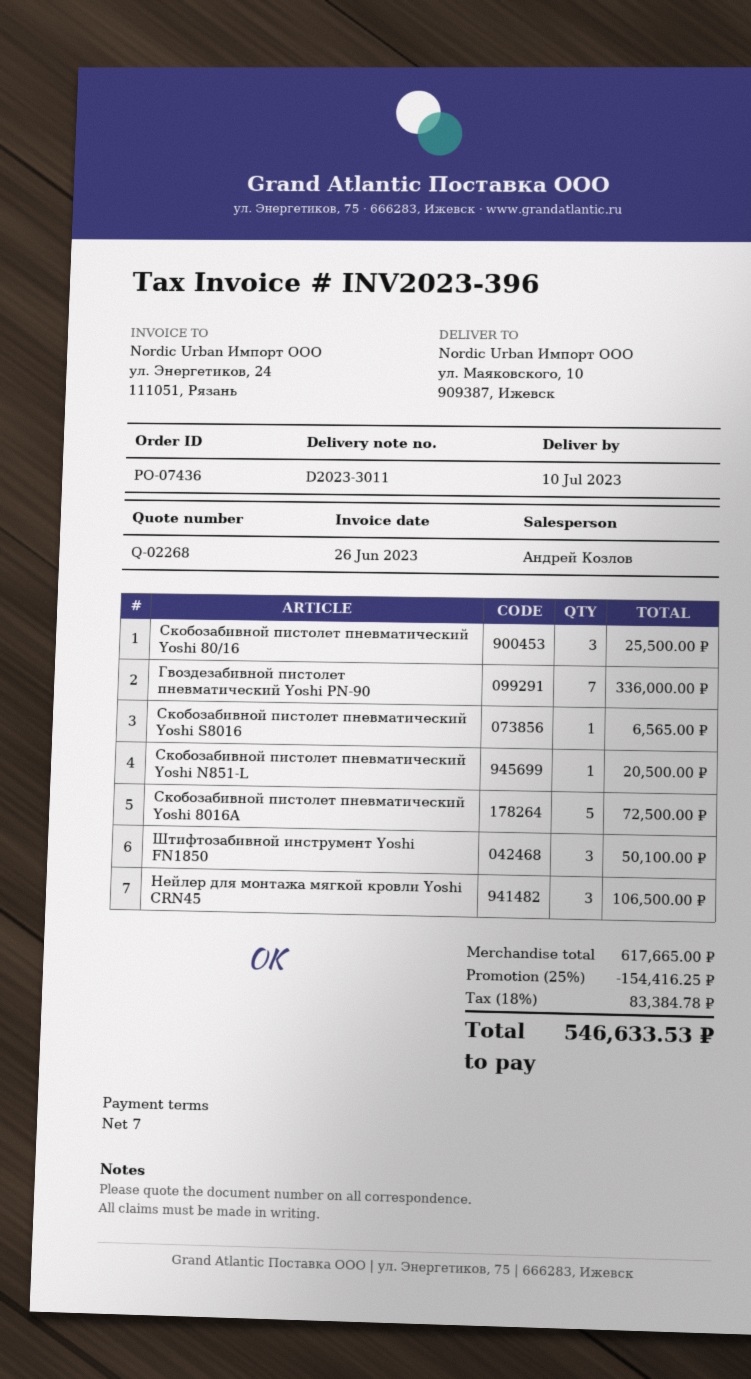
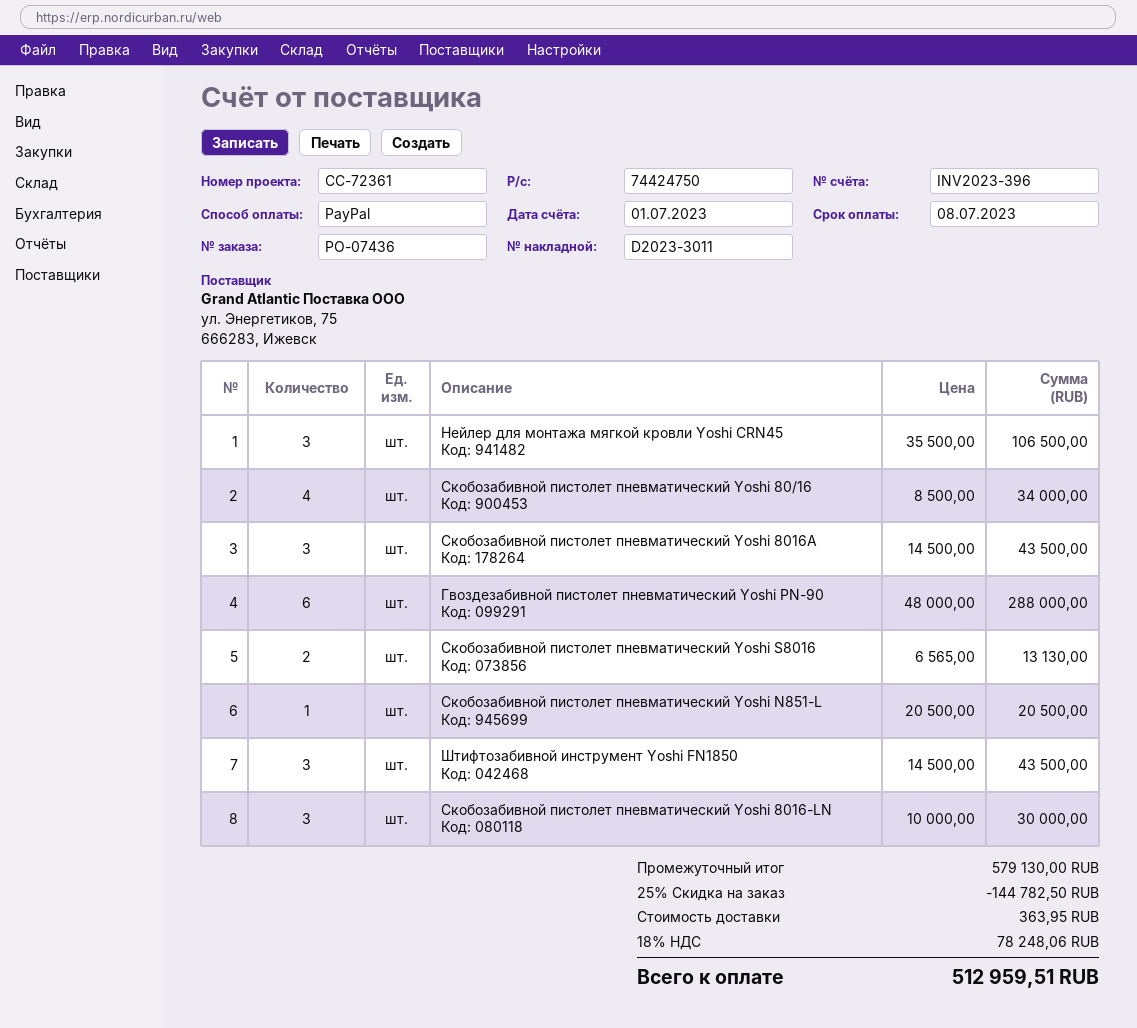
invoice date: 2023-06-26 -> 2023-07-01
Скобозабивной пистолет пневматический Yoshi 80/16: 3 for 25500.00 -> 4 for 34000.00
Гвоздезабивной пистолет пневматический Yoshi PN-90: 7 for 336000.00 -> 6 for 288000.00
Скобозабивной пистолет пневматический Yoshi S8016: 1 for 6565.00 -> 2 for 13130.00
Скобозабивной пистолет пневматический Yoshi 8016A: 5 for 72500.00 -> 3 for 43500.00
Штифтозабивной инструмент Yoshi FN1850: 3 for 50100.00 -> 3 for 43500.00
Скобозабивной пистолет пневматический Yoshi 8016-LN: none -> 3 for 30000.00
subtotal: 617665.00 -> 579130.00
discount: 25% = 154416.25 -> 25% = 144782.50
shipping: none -> 363.95
tax: 18% = 83384.78 -> 18% = 78248.06
total: 546633.53 -> 512959.51

